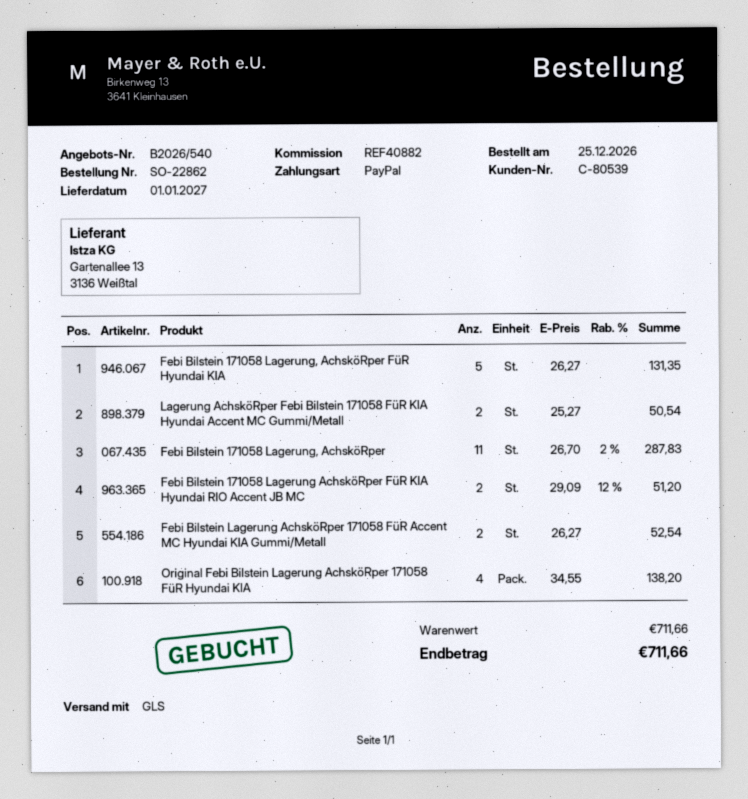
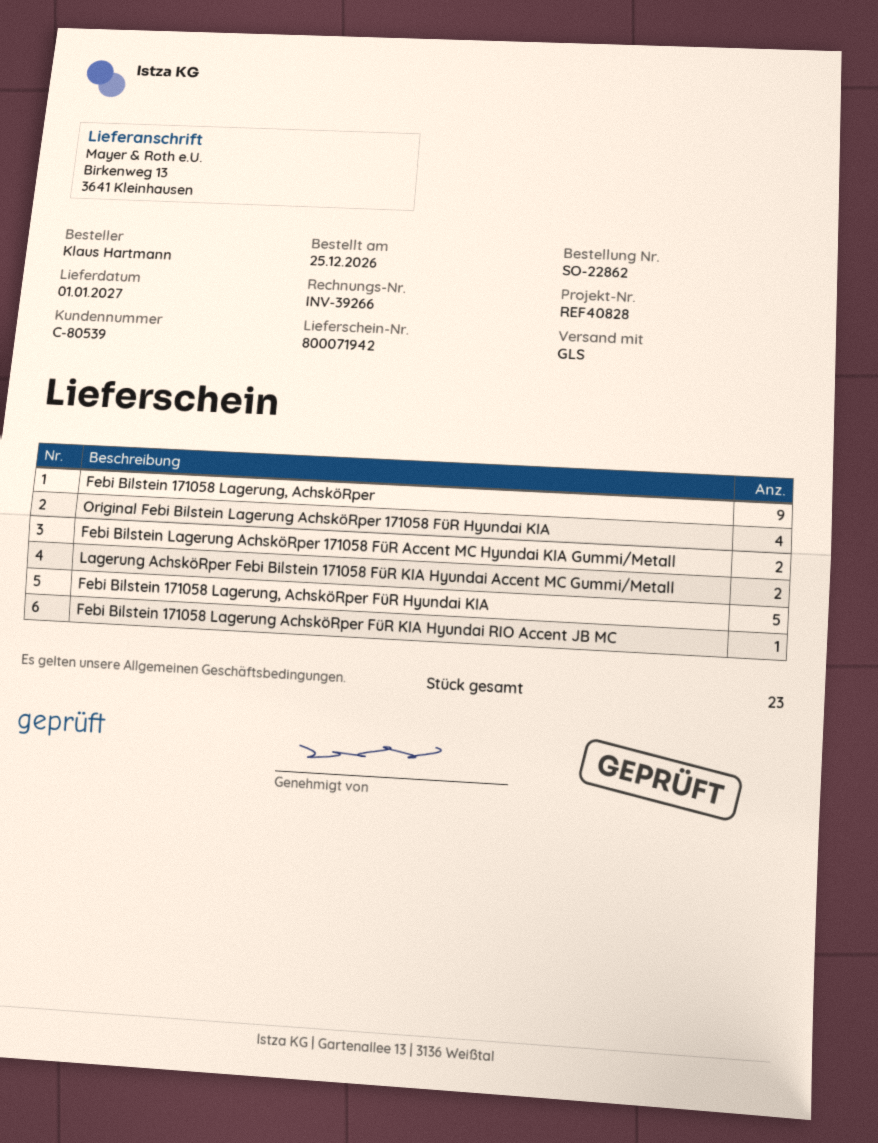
reference: REF40882 -> REF40828
Febi Bilstein 171058 Lagerung, AchsköRper: 11 -> 9
Febi Bilstein 171058 Lagerung AchsköRper FüR KIA Hyundai RIO Accent JB MC: 2 -> 1

